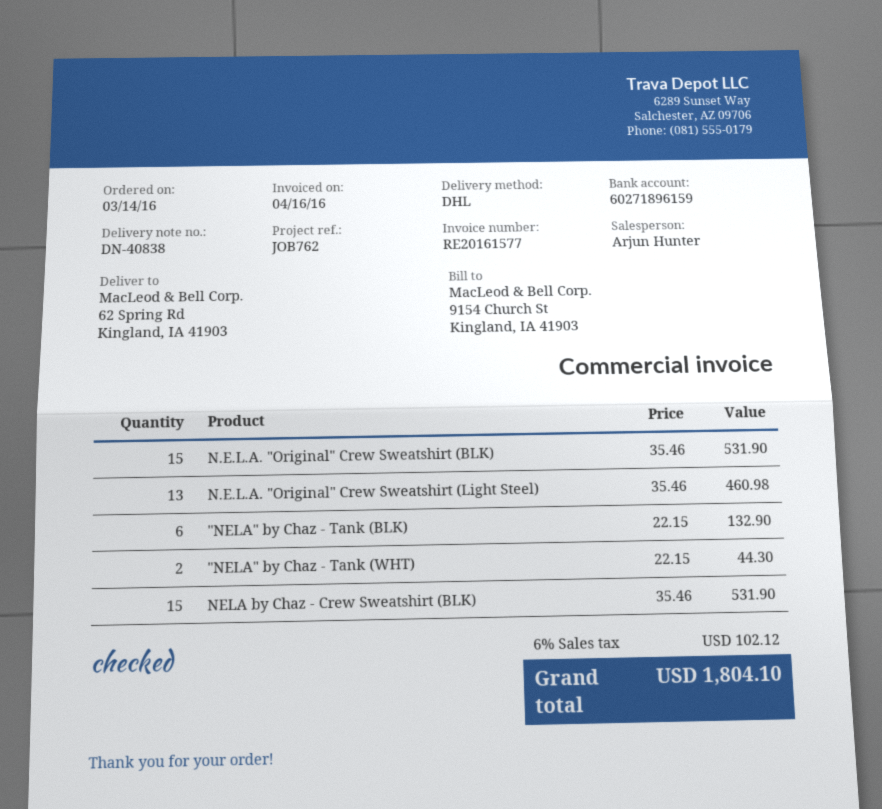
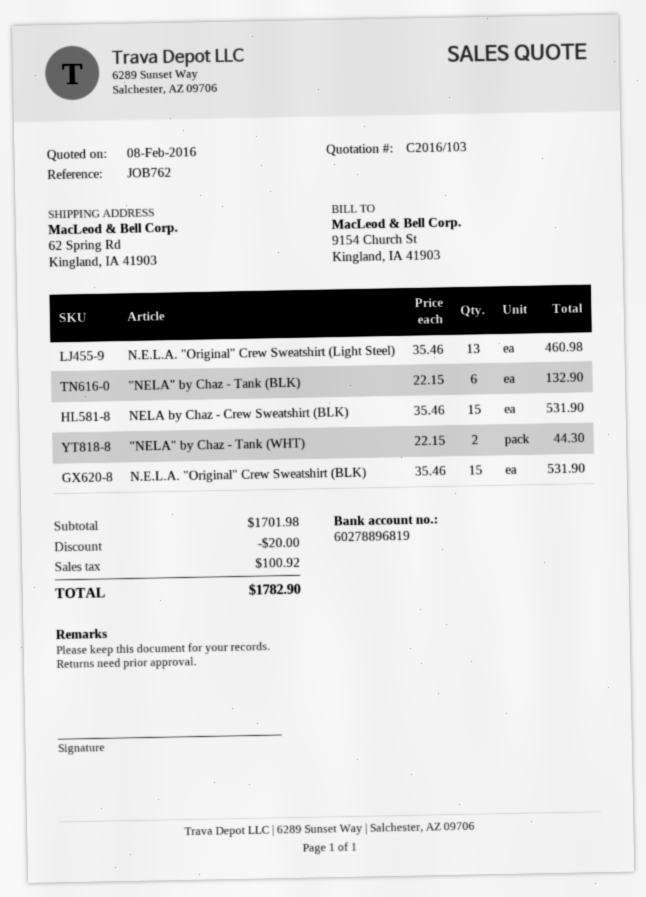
bank account: 60271896159 -> 60278896819
discount: none -> 20.00
tax: 102.12 -> 100.92
total: 1804.10 -> 1782.90

